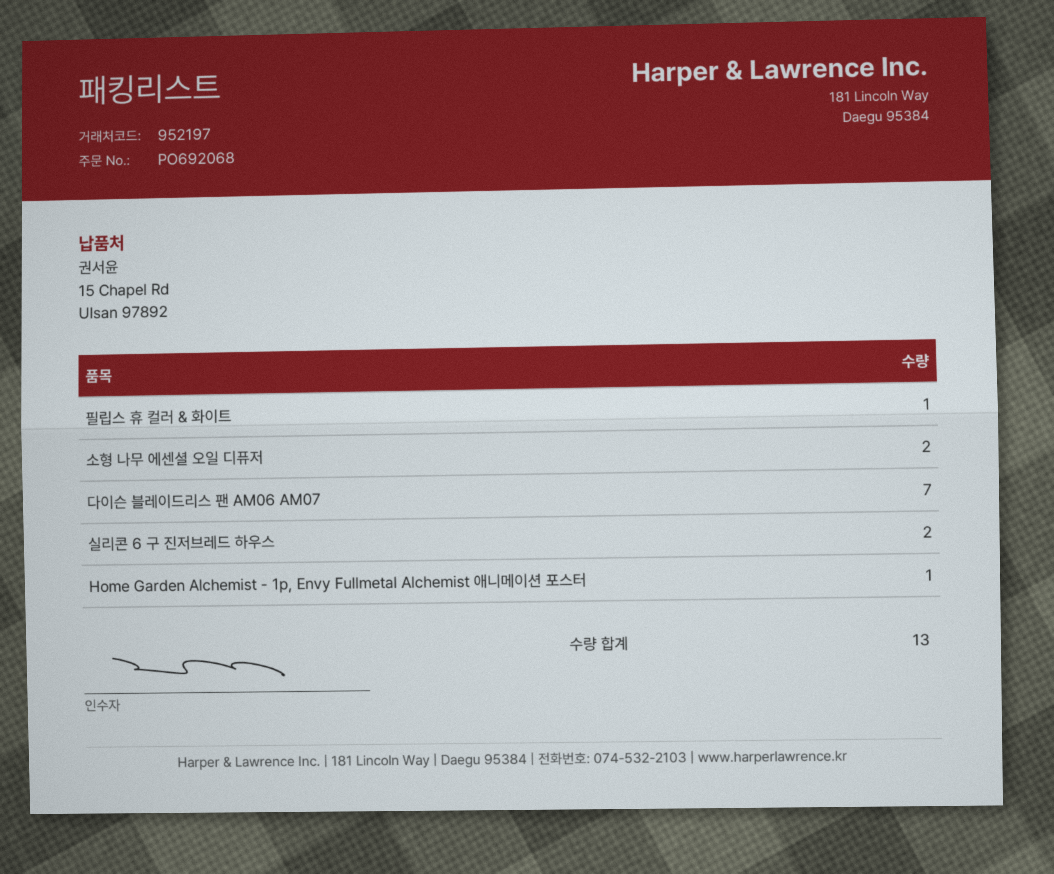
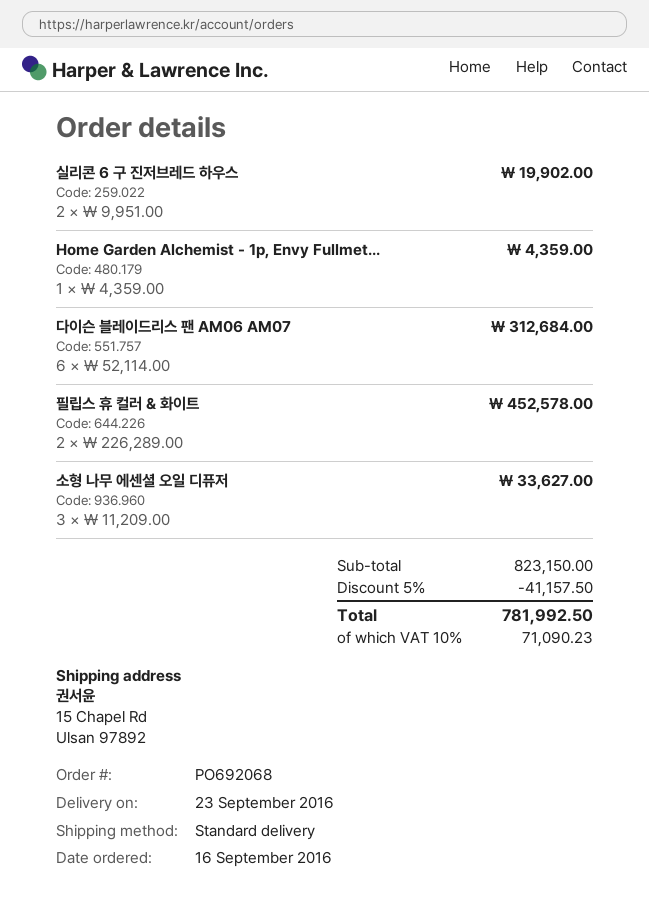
필립스 휴 컬러 & 화이트: 1 -> 2
소형 나무 에센셜 오일 디퓨저: 2 -> 3
다이슨 블레이드리스 팬 AM06 AM07: 7 -> 6

